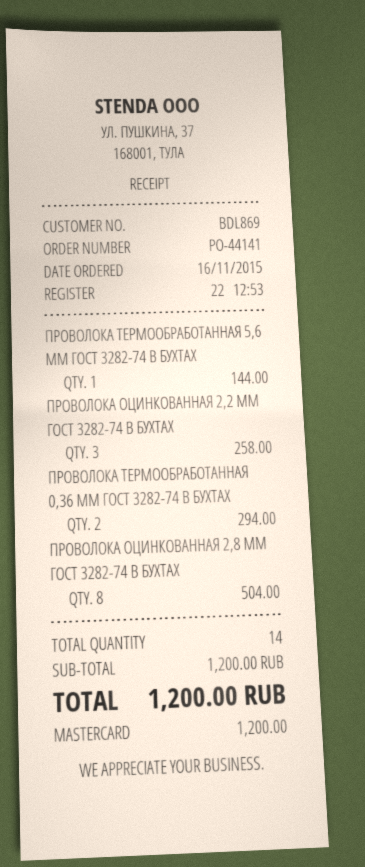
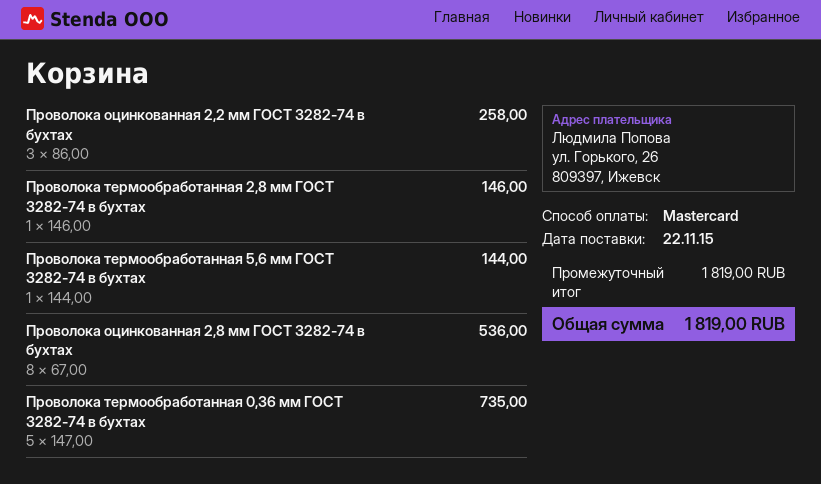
ПРОВОЛОКА ТЕРМООБРАБОТАННАЯ 0,36 ММ ГОСТ 3282-74 В БУХТАХ: 2 for 294.00 -> 5 for 735.00
ПРОВОЛОКА ОЦИНКОВАННАЯ 2,8 ММ ГОСТ 3282-74 В БУХТАХ: 8 for 504.00 -> 8 for 536.00
Проволока термообработанная 2,8 мм ГОСТ 3282-74 в бухтах: none -> 1 for 146.00
subtotal: 1200.00 -> 1819.00
total: 1200.00 -> 1819.00

